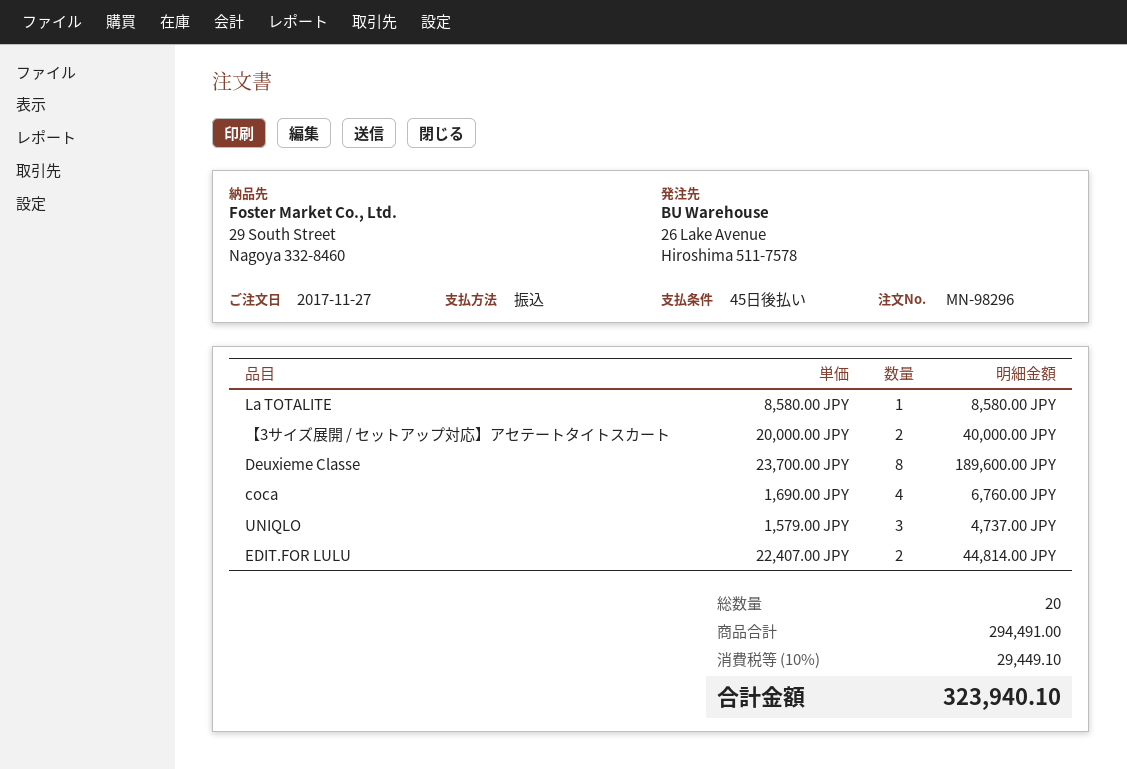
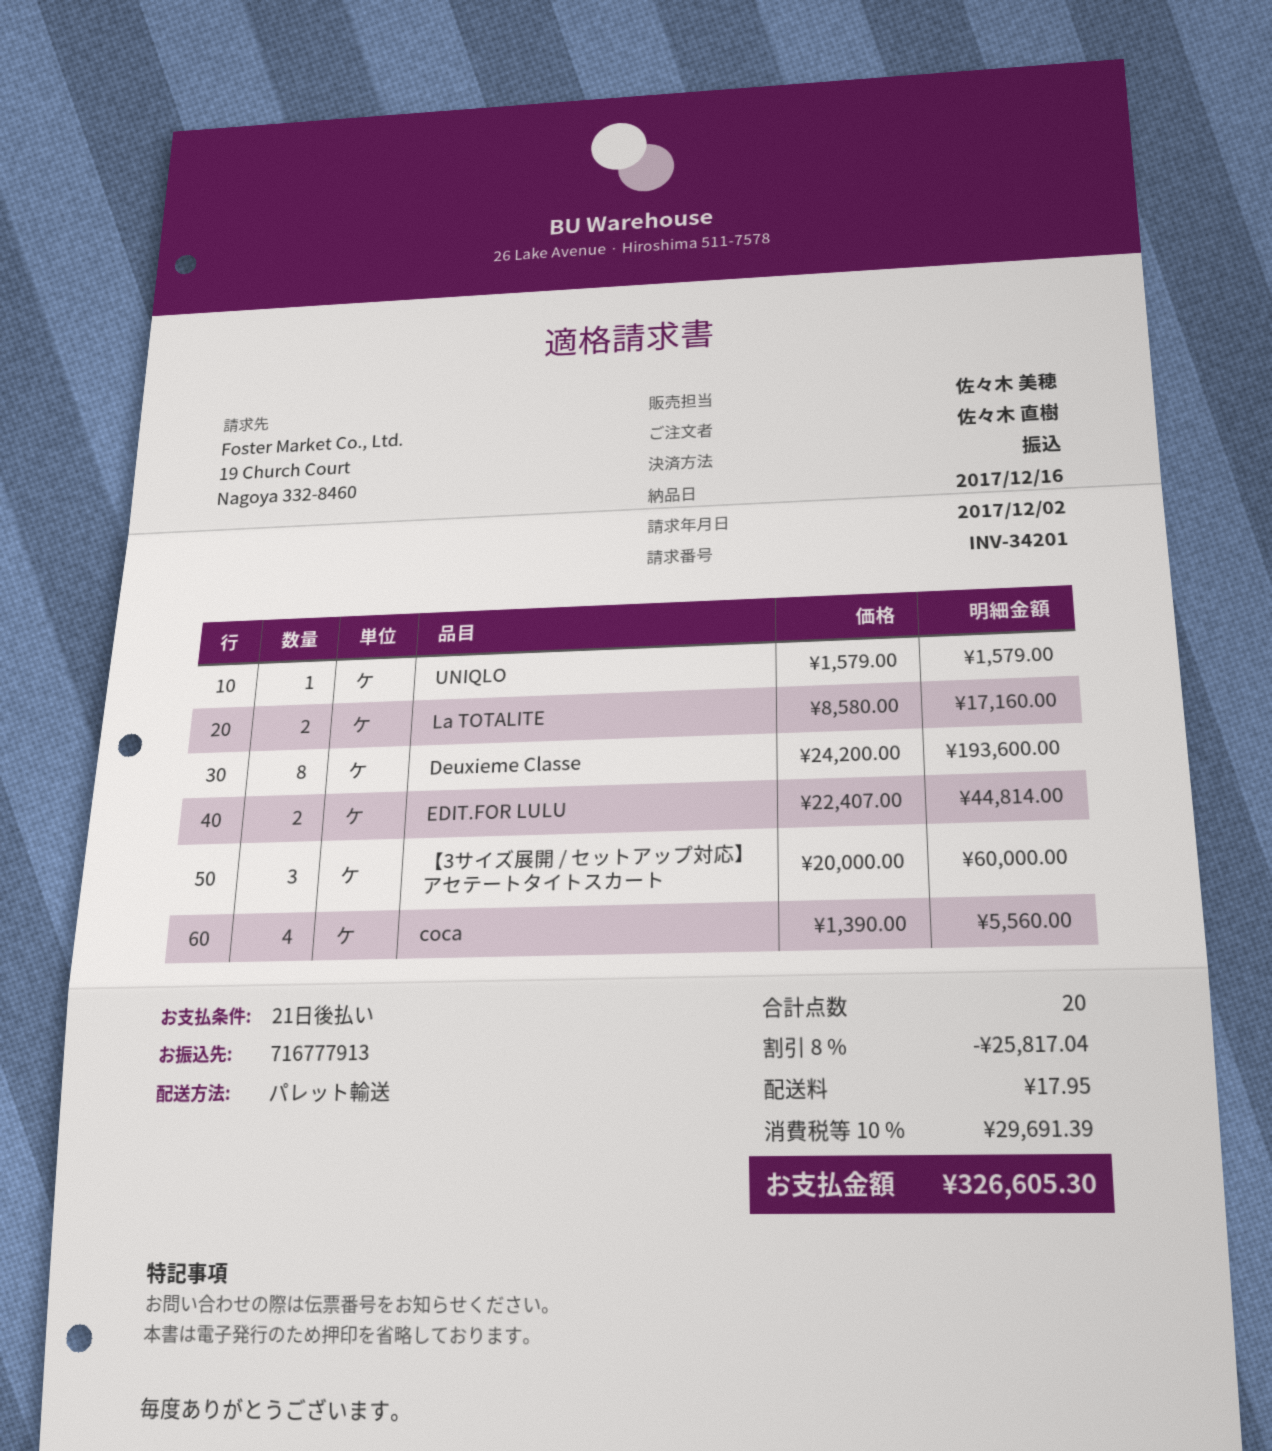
payment terms: 45 days -> 21 days
La TOTALITE: 1 x 8580.00 = 8580.00 -> 2 x 8580.00 = 17160.00
【3サイズ展開 / セットアップ対応】アセテートタイトスカート: 2 x 20000.00 = 40000.00 -> 3 x 20000.00 = 60000.00
Deuxieme Classe: 8 x 23700.00 = 189600.00 -> 8 x 24200.00 = 193600.00
coca: 4 x 1690.00 = 6760.00 -> 4 x 1390.00 = 5560.00
UNIQLO: 3 x 1579.00 = 4737.00 -> 1 x 1579.00 = 1579.00
discount: none -> 8% = 25817.04
shipping: none -> 17.95
tax: 10% = 29449.10 -> 10% = 29691.39
total: 323940.10 -> 326605.30

